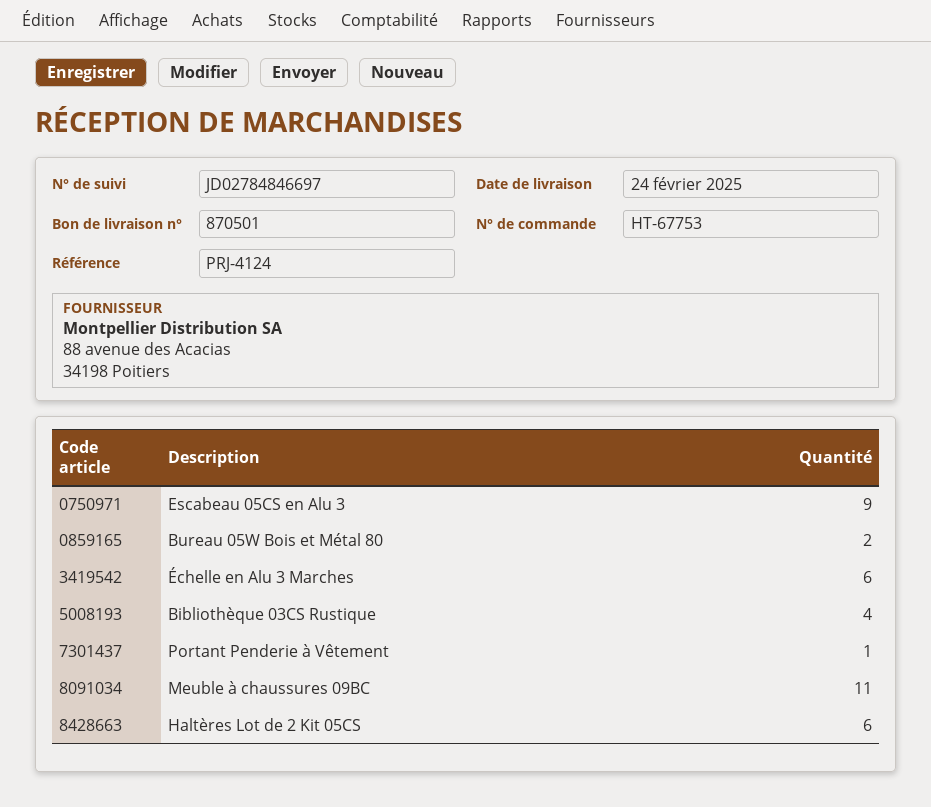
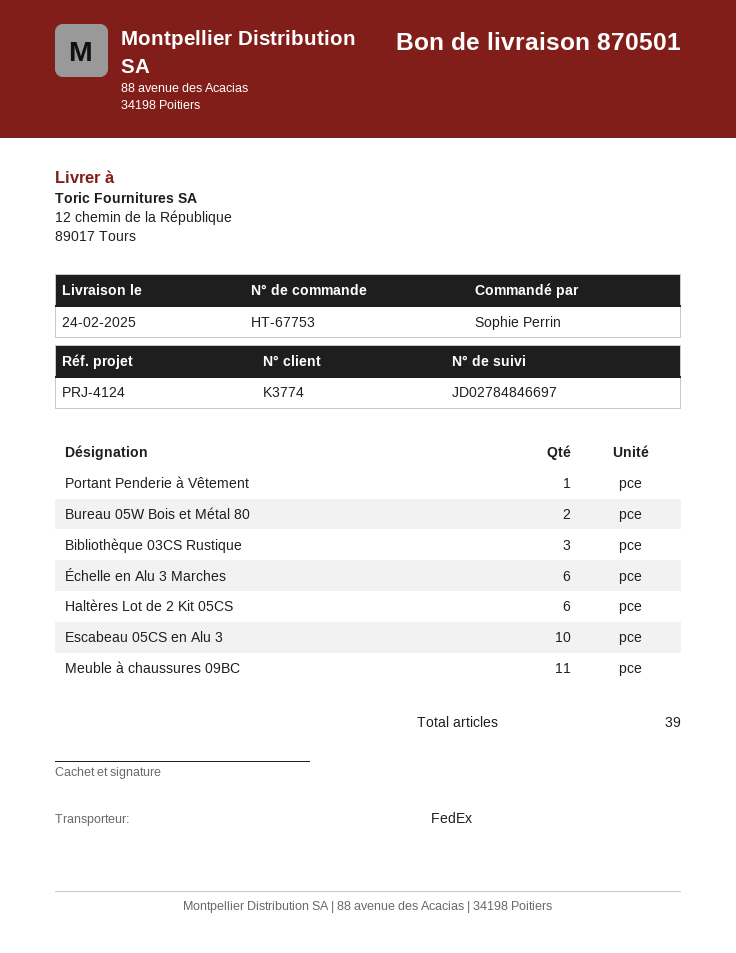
Escabeau 05CS en Alu 3: 9 -> 10
Bibliothèque 03CS Rustique: 4 -> 3

